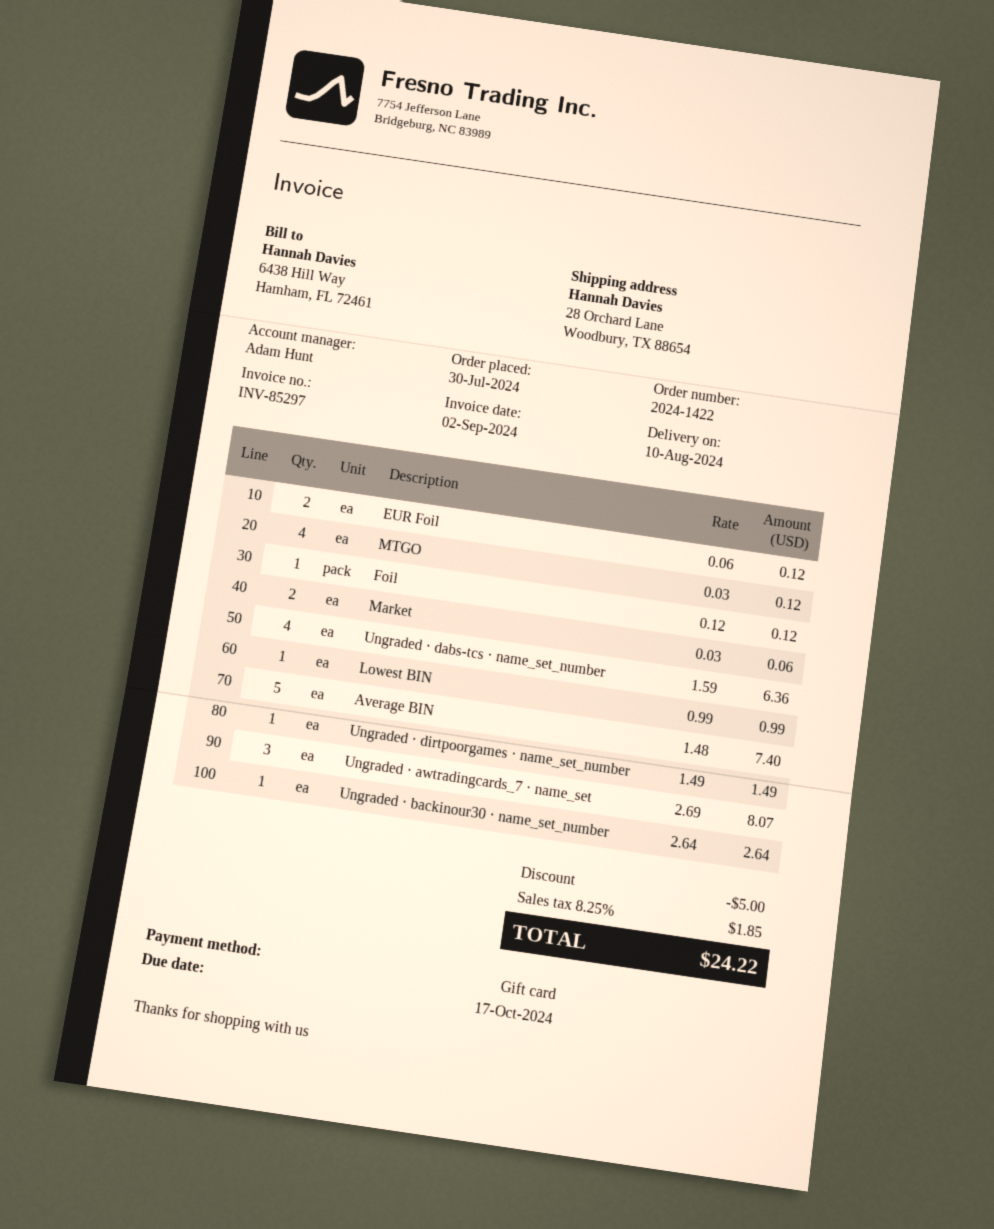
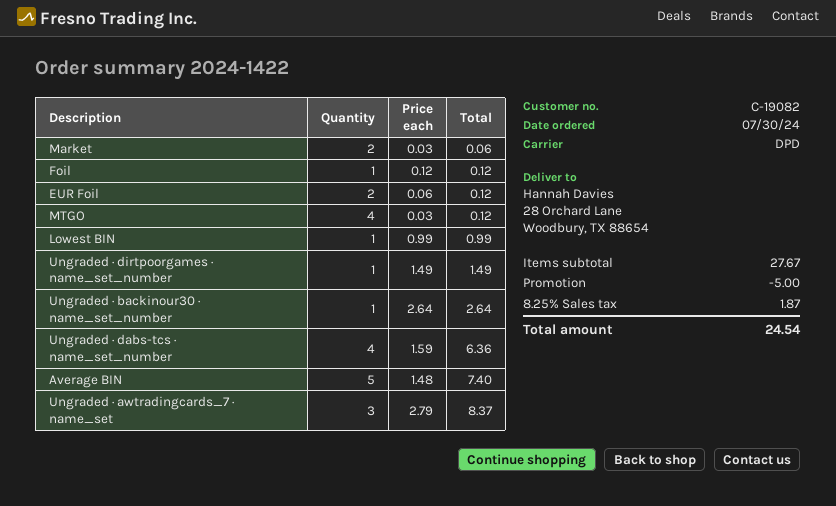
Ungraded · awtradingcards_7 · name_set: 3 x 2.69 = 8.07 -> 3 x 2.79 = 8.37
tax: 8.25% = 1.85 -> 8.25% = 1.87
total: 24.22 -> 24.54

